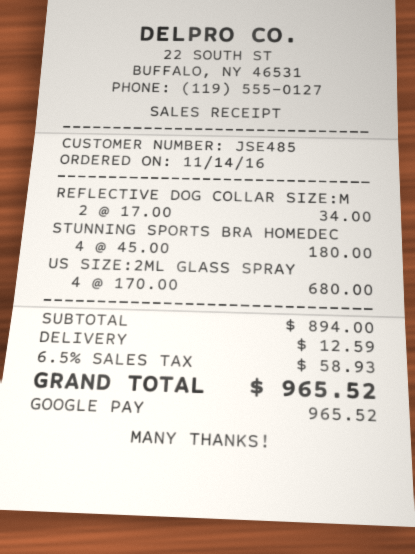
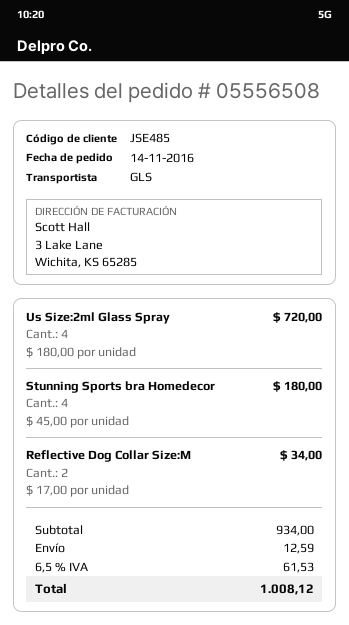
US SIZE:2ML GLASS SPRAY: 4 x 170.00 = 680.00 -> 4 x 180.00 = 720.00
subtotal: 894.00 -> 934.00
tax: 6.5% = 58.93 -> 6.5% = 61.53
total: 965.52 -> 1008.12

